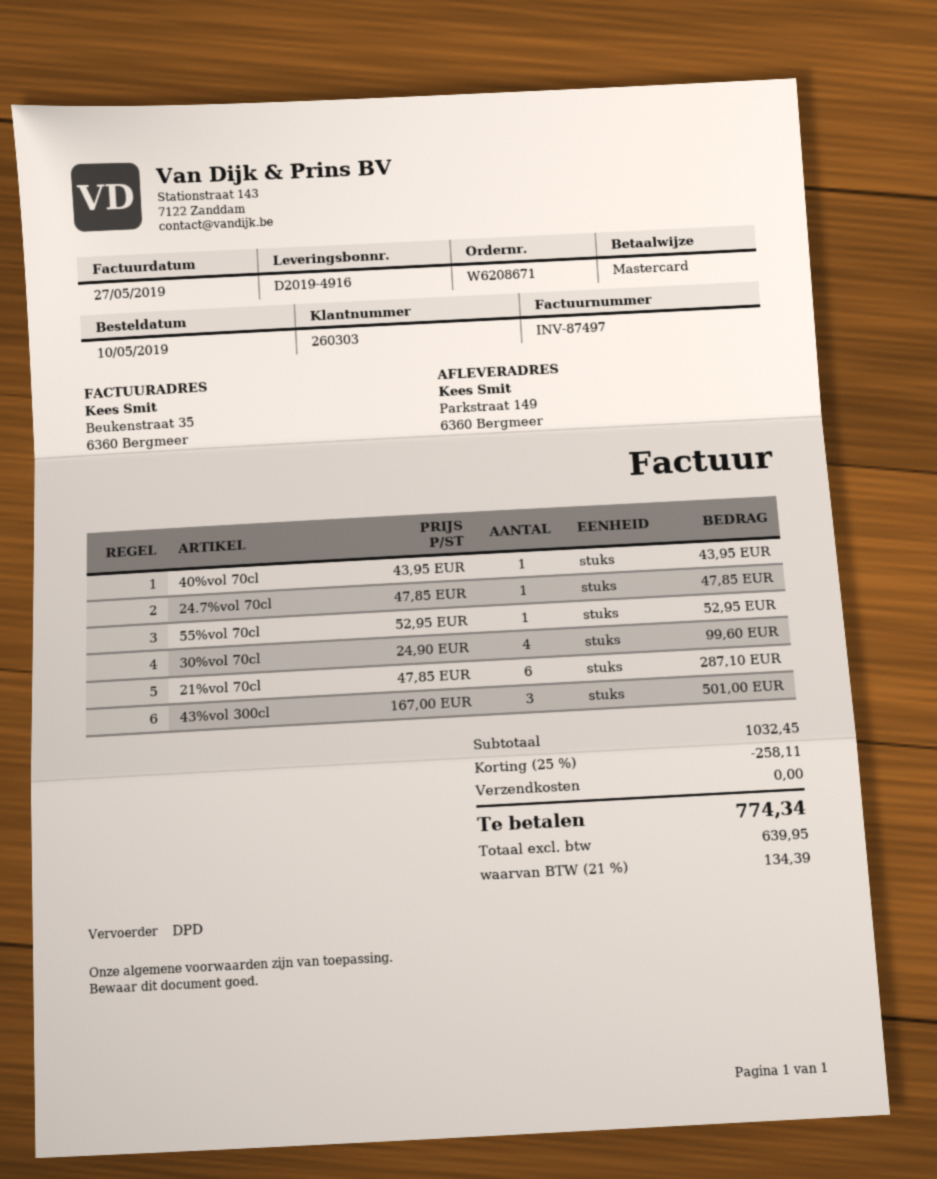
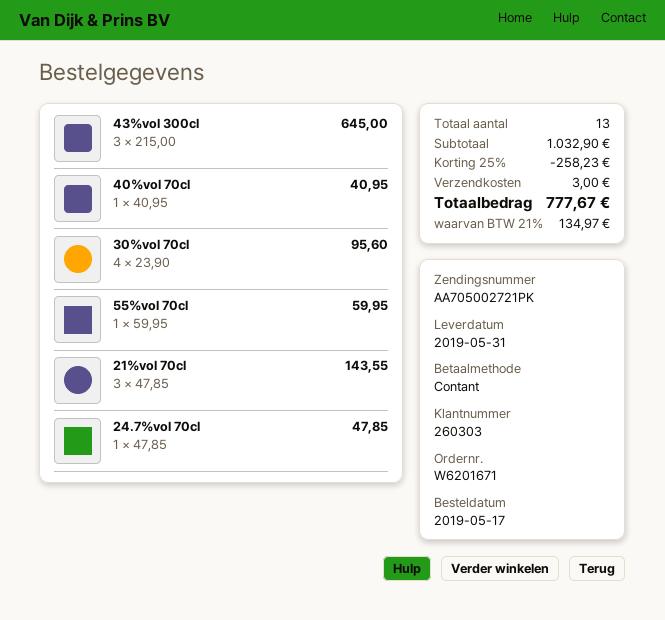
order number: W6208671 -> W6201671
order date: 2019-05-10 -> 2019-05-17
payment method: Mastercard -> cash
40%vol 70cl: 1 x 43.95 = 43.95 -> 1 x 40.95 = 40.95
55%vol 70cl: 1 x 52.95 = 52.95 -> 1 x 59.95 = 59.95
30%vol 70cl: 4 x 24.90 = 99.60 -> 4 x 23.90 = 95.60
21%vol 70cl: 6 x 47.85 = 287.10 -> 3 x 47.85 = 143.55
43%vol 300cl: 3 x 167.00 = 501.00 -> 3 x 215.00 = 645.00
subtotal: 1032.45 -> 1032.90
discount: 25% = 258.11 -> 25% = 258.23
shipping: 0.00 -> 3.00
tax: 21% = 134.39 -> 21% = 134.97
total: 774.34 -> 777.67

